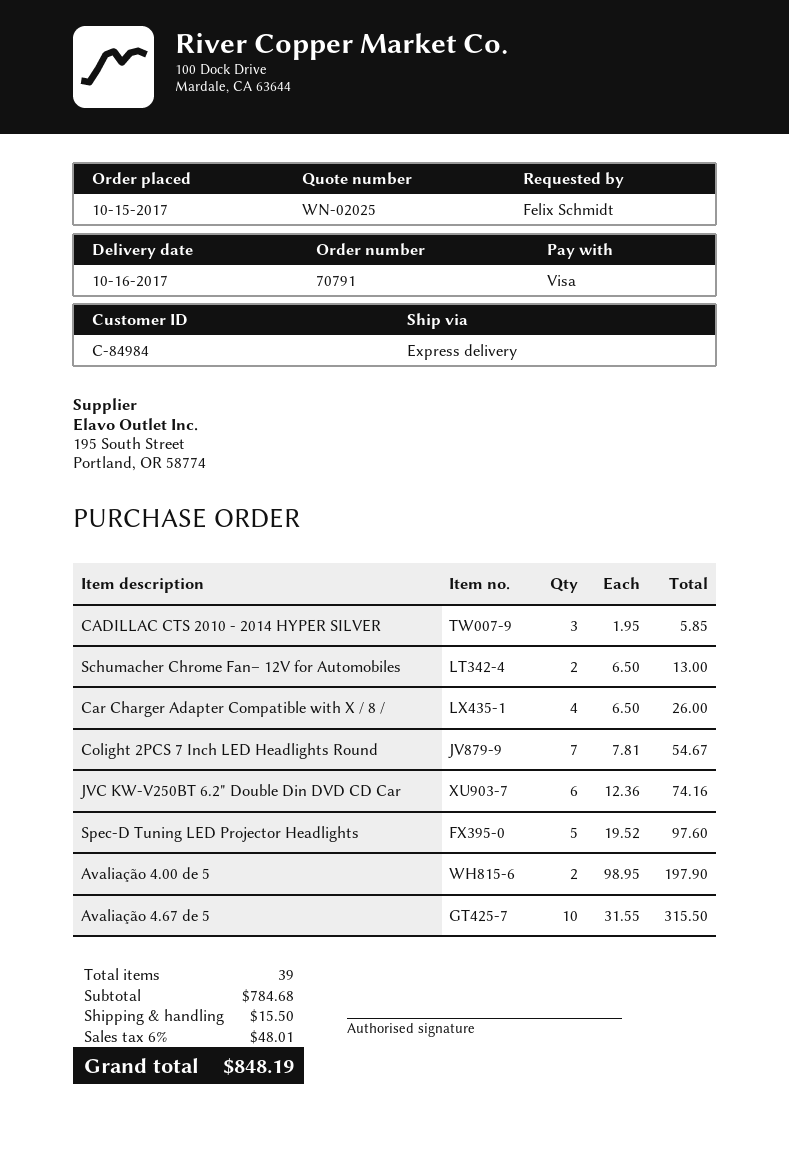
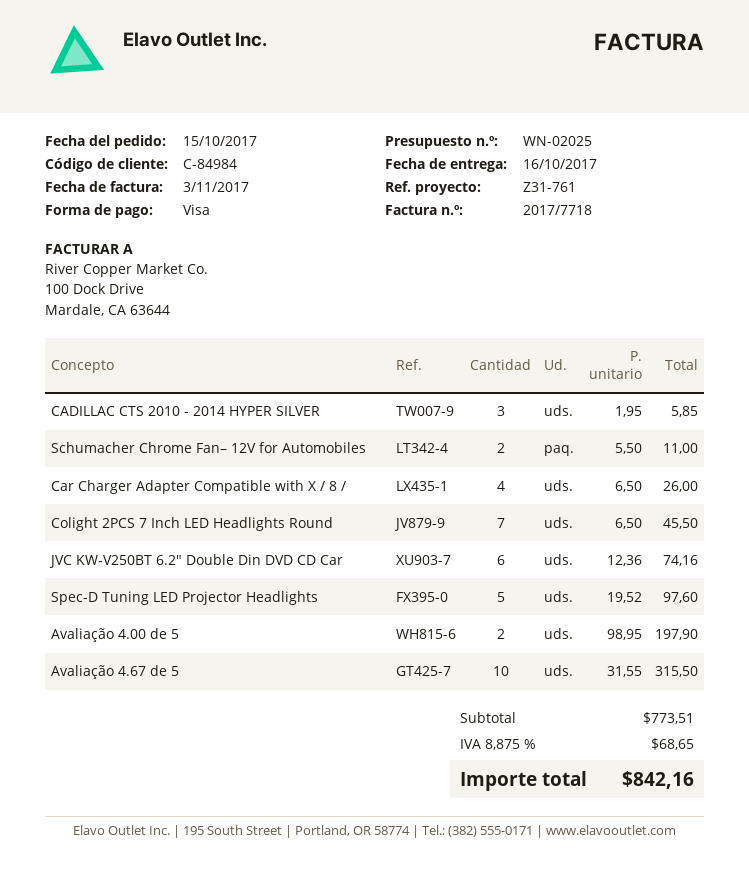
Schumacher Chrome Fan– 12V for Automobiles: 2 x 6.50 = 13.00 -> 2 x 5.50 = 11.00
Colight 2PCS 7 Inch LED Headlights Round: 7 x 7.81 = 54.67 -> 7 x 6.50 = 45.50
subtotal: 784.68 -> 773.51
shipping: 15.50 -> none
tax: 6% = 48.01 -> 8.875% = 68.65
total: 848.19 -> 842.16

